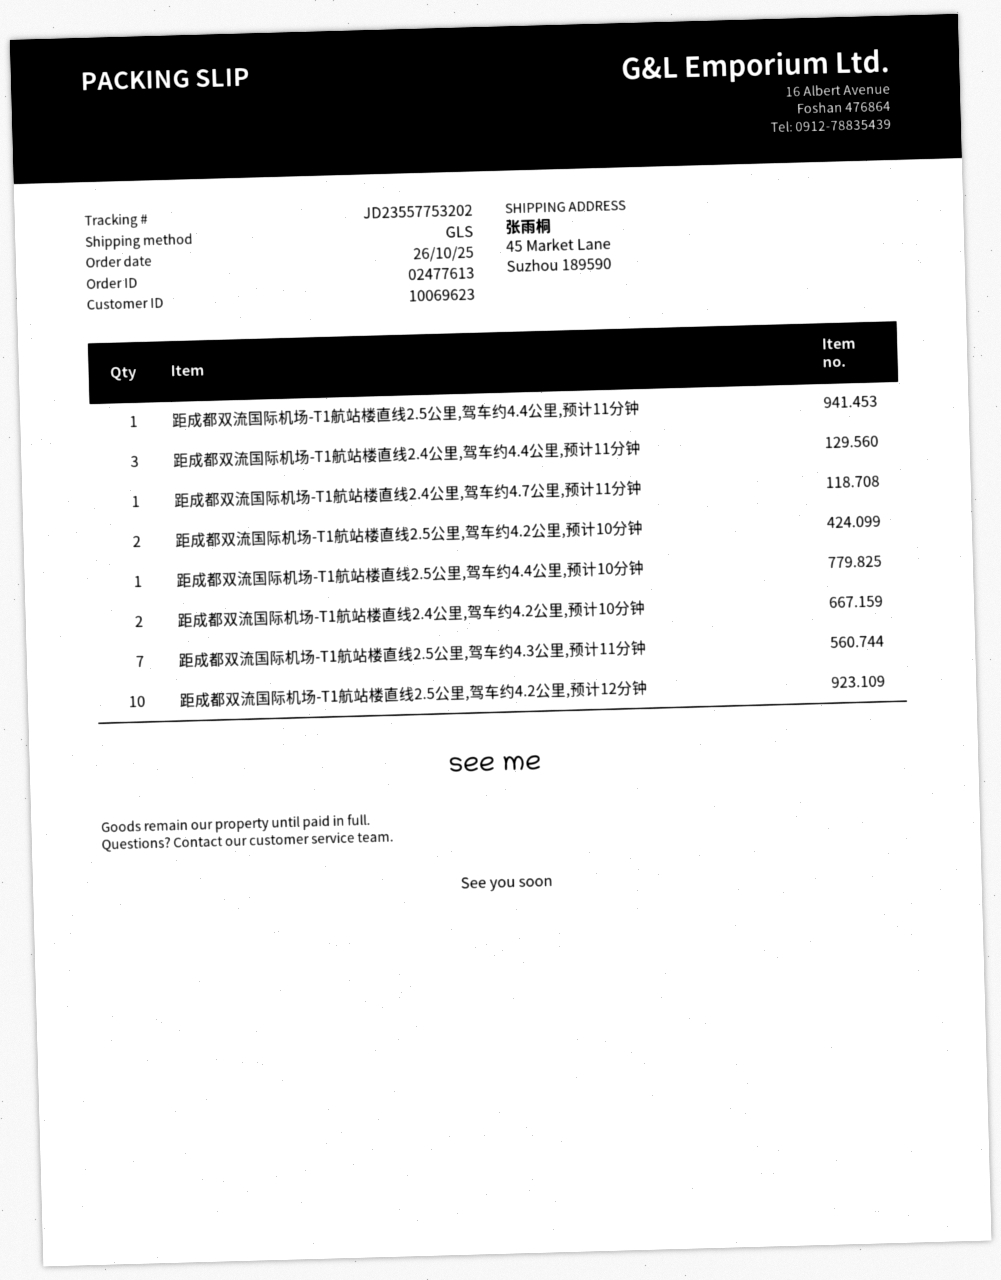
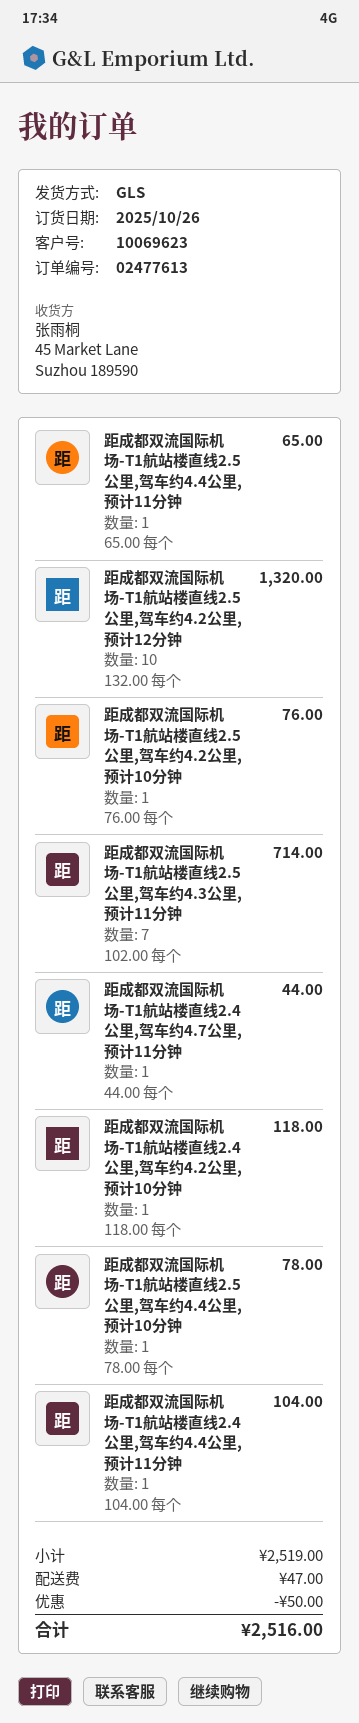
距成都双流国际机场-T1航站楼直线2.4公里,驾车约4.4公里,预计11分钟: 3 -> 1
距成都双流国际机场-T1航站楼直线2.5公里,驾车约4.2公里,预计10分钟: 2 -> 1
距成都双流国际机场-T1航站楼直线2.4公里,驾车约4.2公里,预计10分钟: 2 -> 1

